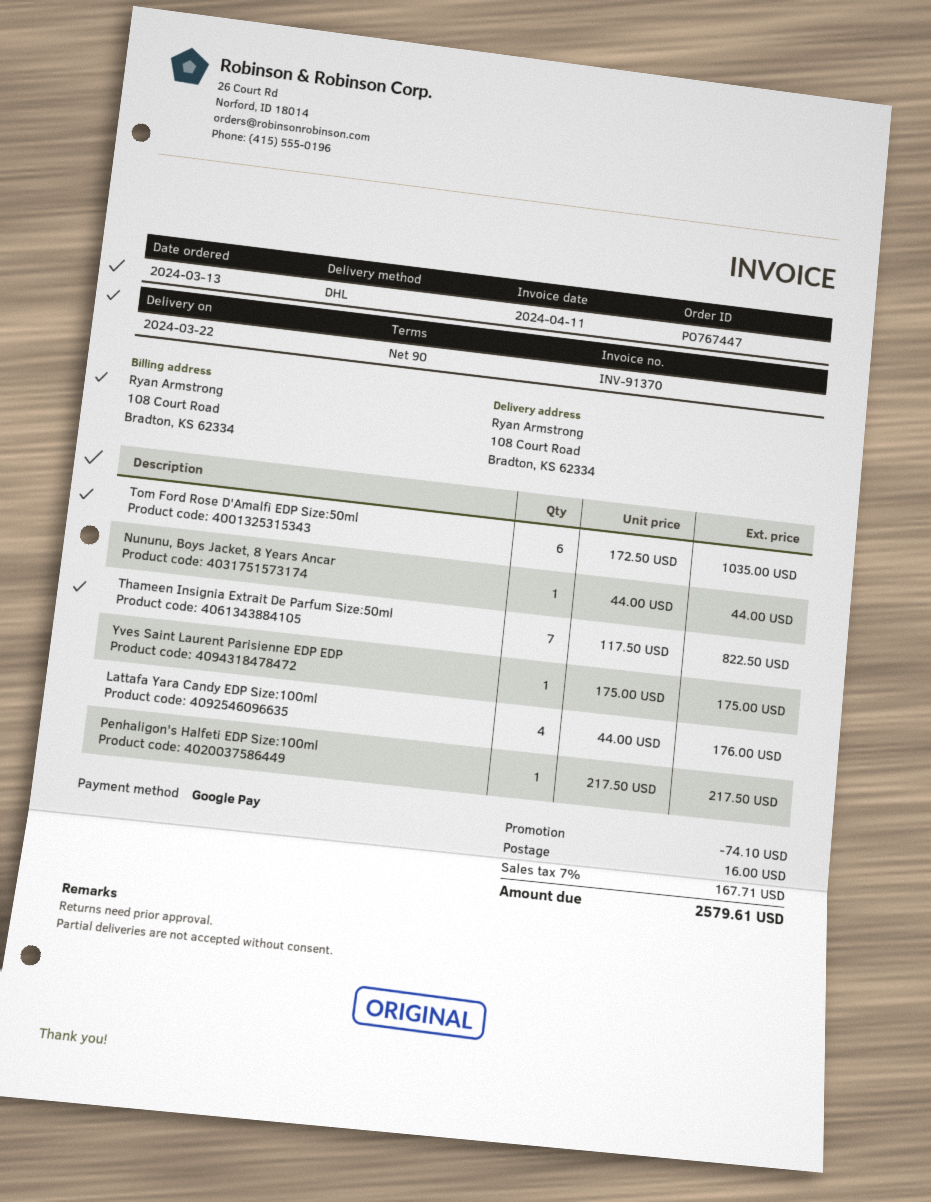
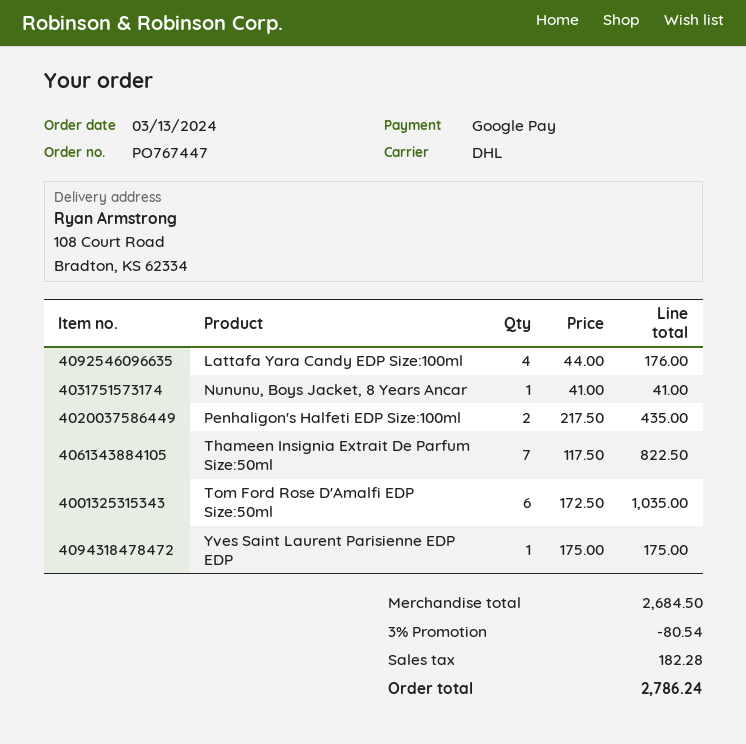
Nununu, Boys Jacket, 8 Years Ancar: 1 x 44.00 = 44.00 -> 1 x 41.00 = 41.00
Penhaligon's Halfeti EDP Size:100ml: 1 x 217.50 = 217.50 -> 2 x 217.50 = 435.00
discount: 74.10 -> 80.54
shipping: 16.00 -> none
tax: 167.71 -> 182.28
total: 2579.61 -> 2786.24

